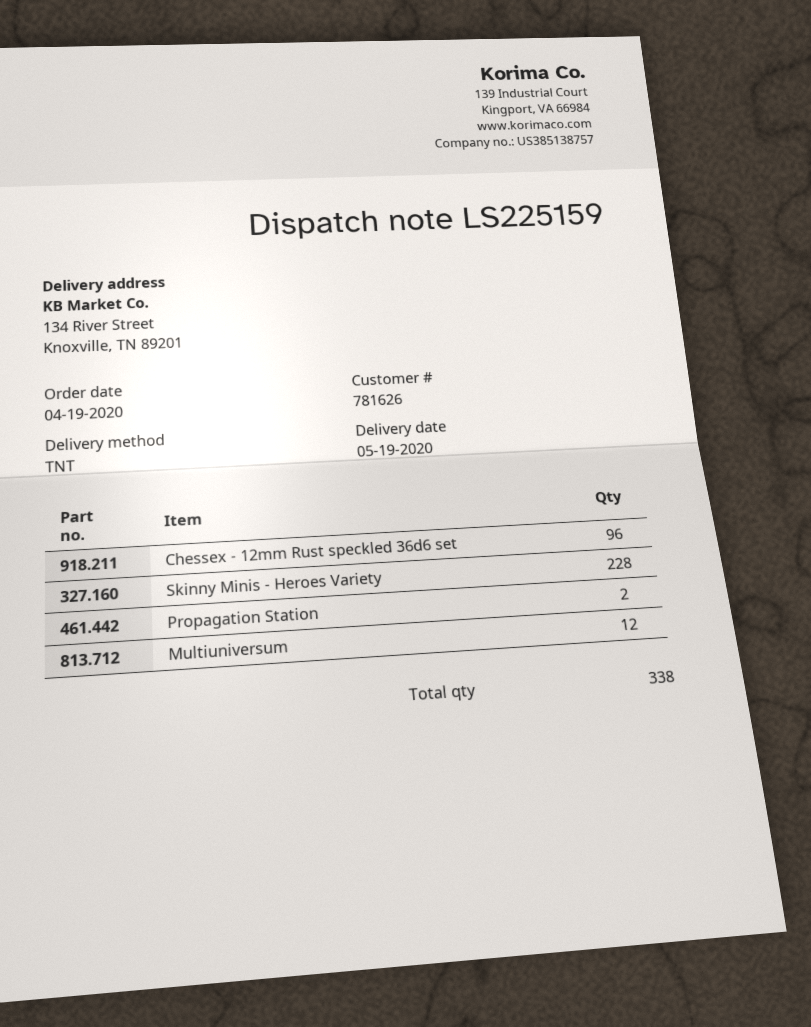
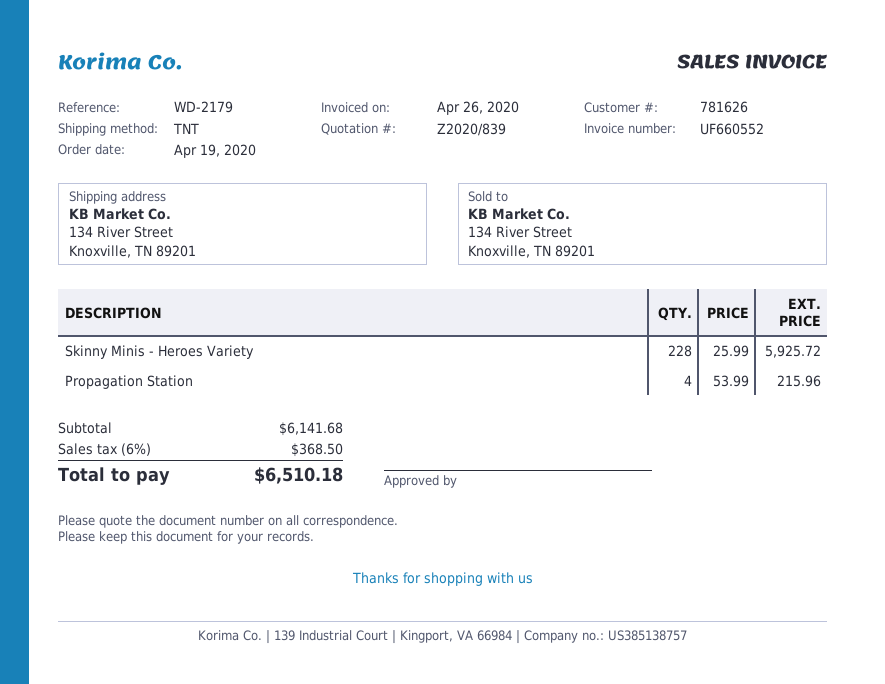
Chessex - 12mm Rust speckled 36d6 set: 96 -> none
Propagation Station: 2 -> 4
Multiuniversum: 12 -> none

